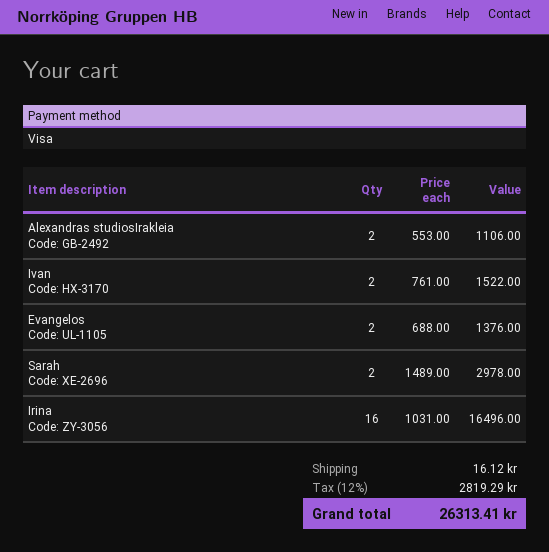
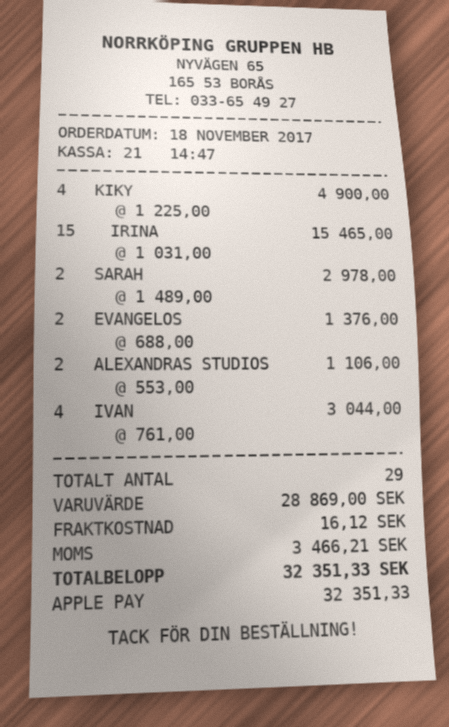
payment method: Visa -> Apple Pay
Ivan: 2 x 761.00 = 1522.00 -> 4 x 761.00 = 3044.00
Irina: 16 x 1031.00 = 16496.00 -> 15 x 1031.00 = 15465.00
KIKY: none -> 4 x 1225.00 = 4900.00
tax: 2819.29 -> 3466.21
total: 26313.41 -> 32351.33

